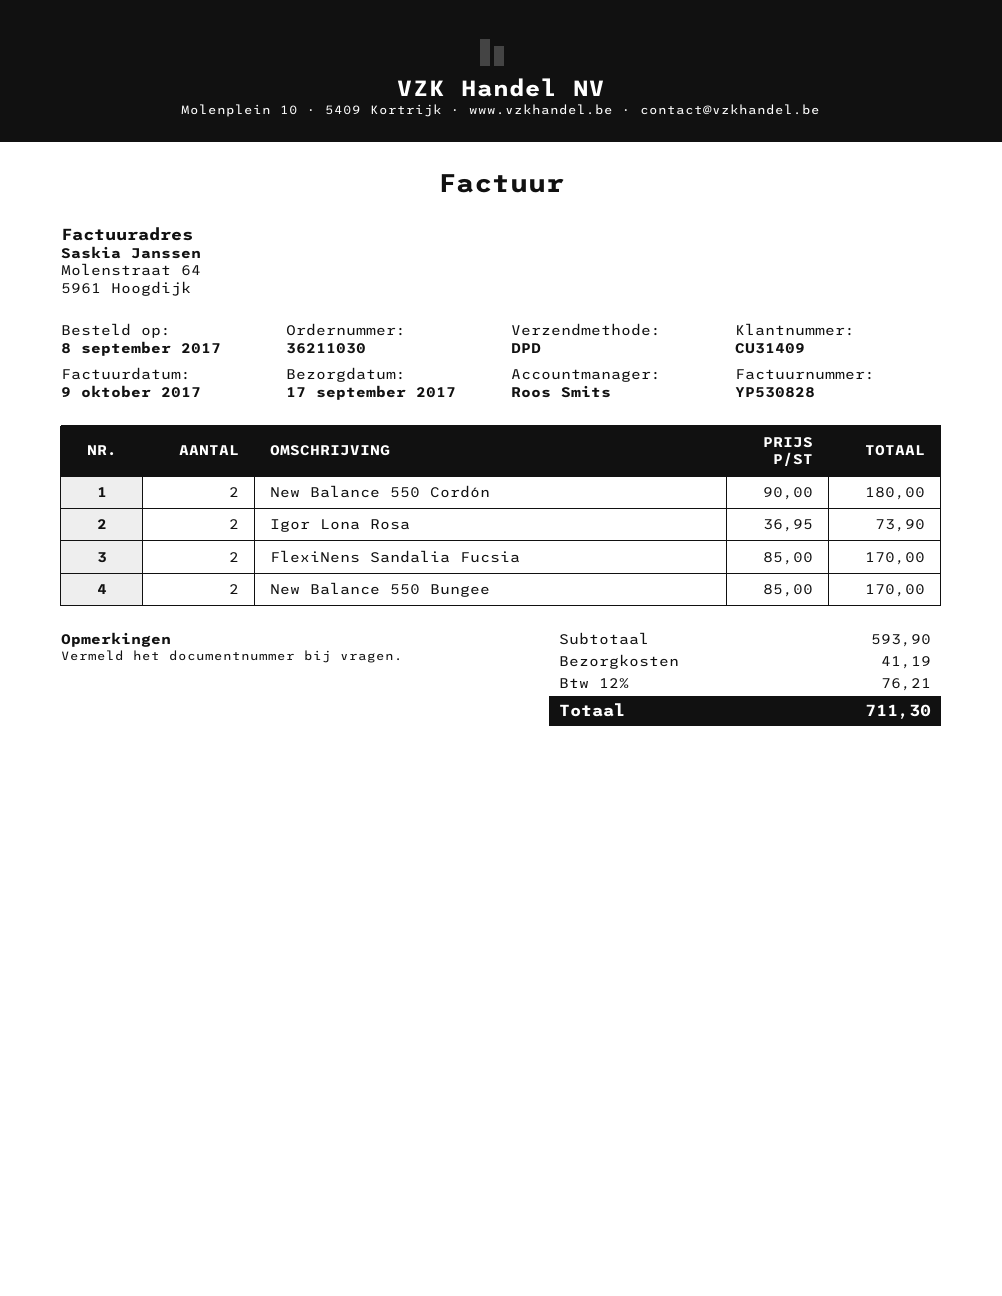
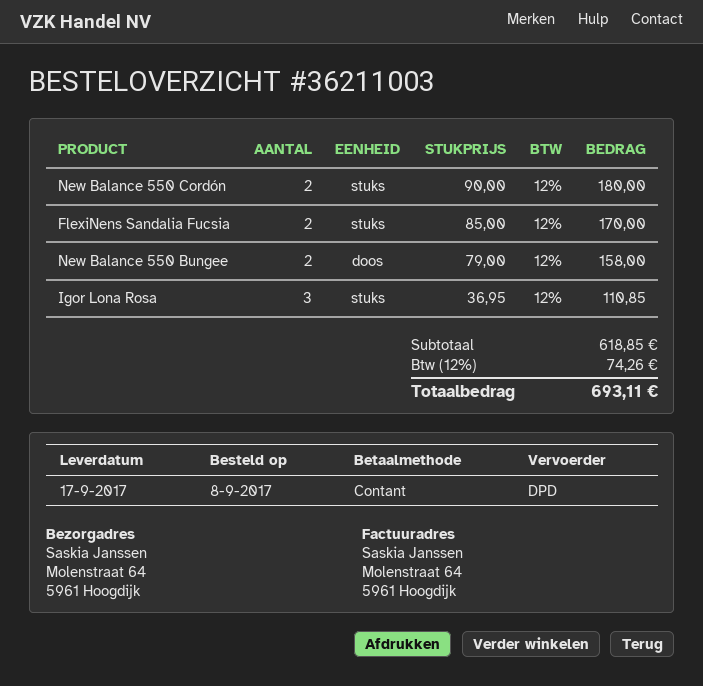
order number: 36211030 -> 36211003
Igor Lona Rosa: 2 x 36.95 = 73.90 -> 3 x 36.95 = 110.85
New Balance 550 Bungee: 2 x 85.00 = 170.00 -> 2 x 79.00 = 158.00
subtotal: 593.90 -> 618.85
shipping: 41.19 -> none
tax: 12% = 76.21 -> 12% = 74.26
total: 711.30 -> 693.11

